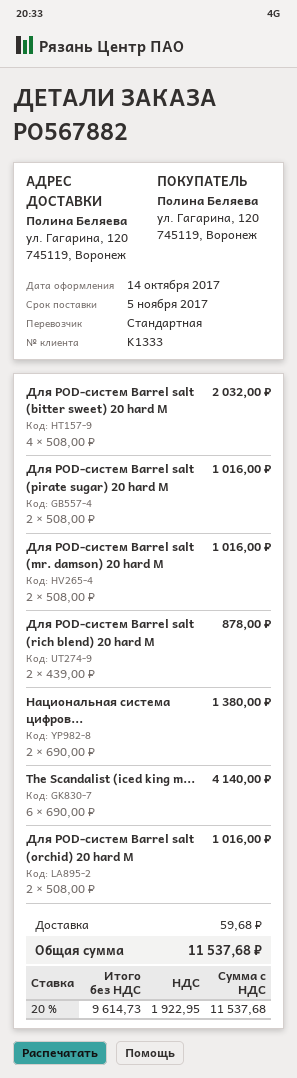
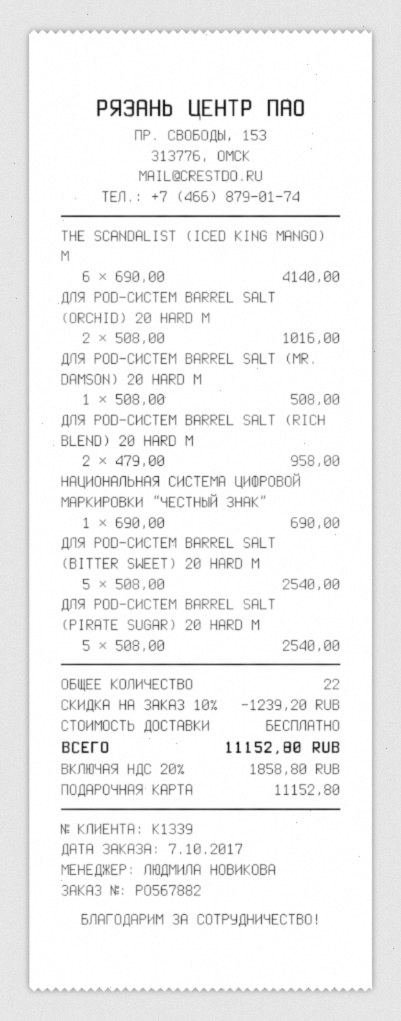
order date: 2017-10-14 -> 2017-10-07
customer number: K1333 -> K1339
Для POD-систем Barrel salt (bitter sweet) 20 hard M: 4 x 508.00 = 2032.00 -> 5 x 508.00 = 2540.00
Для POD-систем Barrel salt (pirate sugar) 20 hard M: 2 x 508.00 = 1016.00 -> 5 x 508.00 = 2540.00
Для POD-систем Barrel salt (mr. damson) 20 hard M: 2 x 508.00 = 1016.00 -> 1 x 508.00 = 508.00
Для POD-систем Barrel salt (rich blend) 20 hard M: 2 x 439.00 = 878.00 -> 2 x 479.00 = 958.00
Национальная система цифров...: 2 x 690.00 = 1380.00 -> 1 x 690.00 = 690.00
discount: none -> 10% = 1239.20
shipping: 59.68 -> 0.00
tax: 20% = 1922.95 -> 20% = 1858.80
total: 11537.68 -> 11152.80

